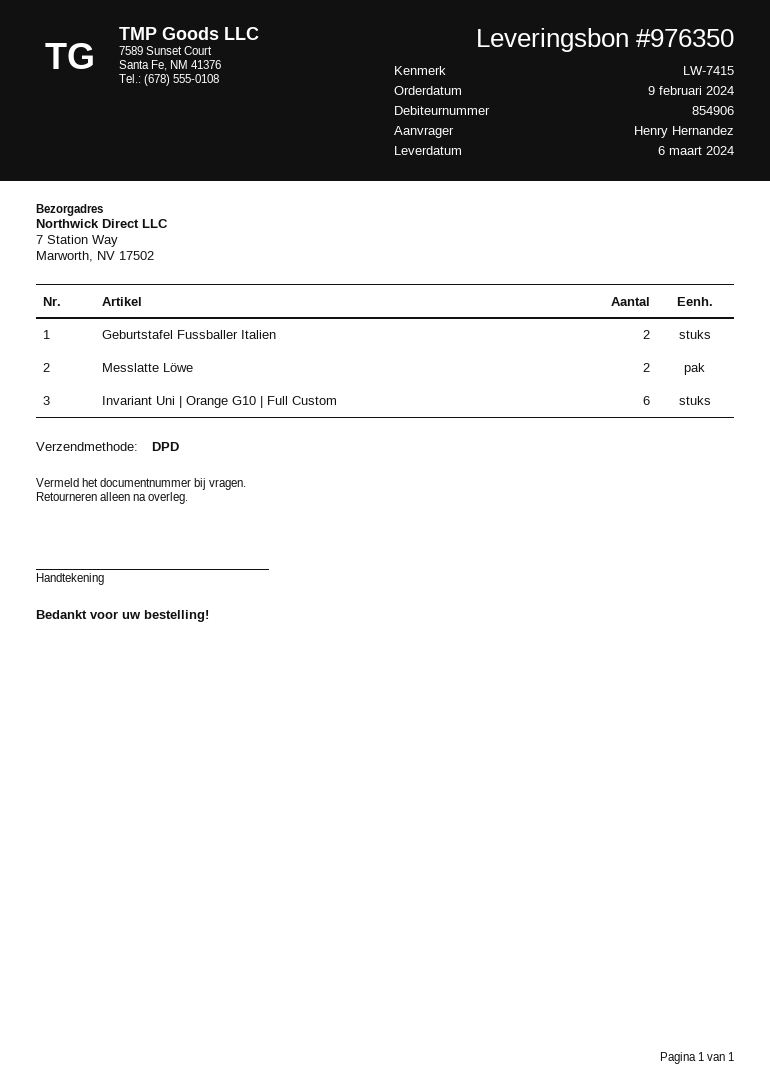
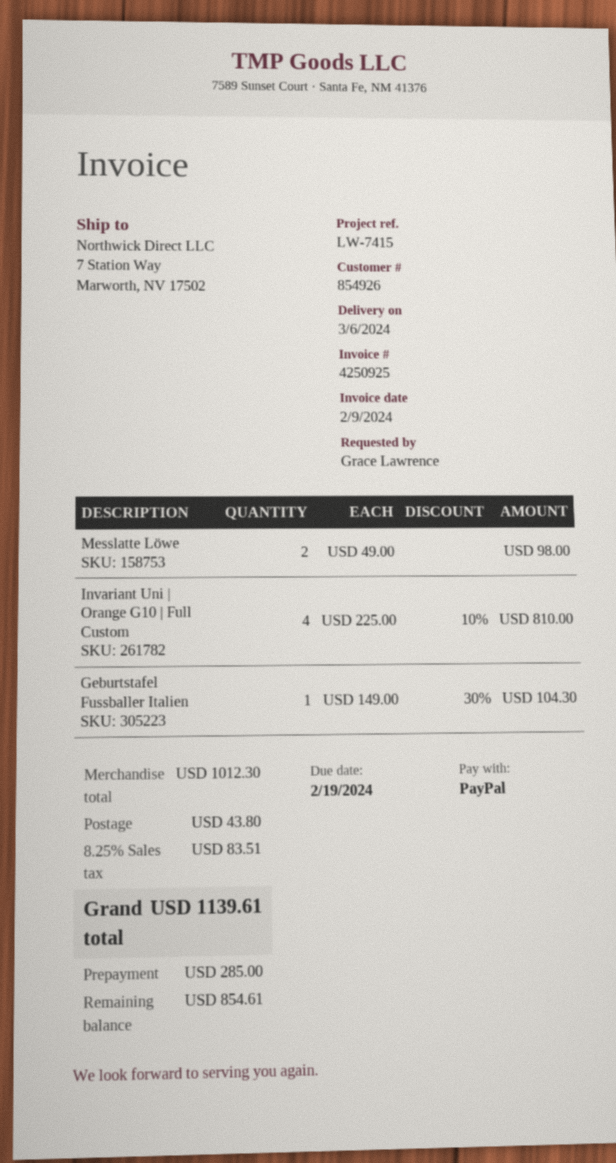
customer number: 854906 -> 854926
ordered by: Henry Hernandez -> Grace Lawrence
Geburtstafel Fussballer Italien: 2 -> 1
Invariant Uni | Orange G10 | Full Custom: 6 -> 4

